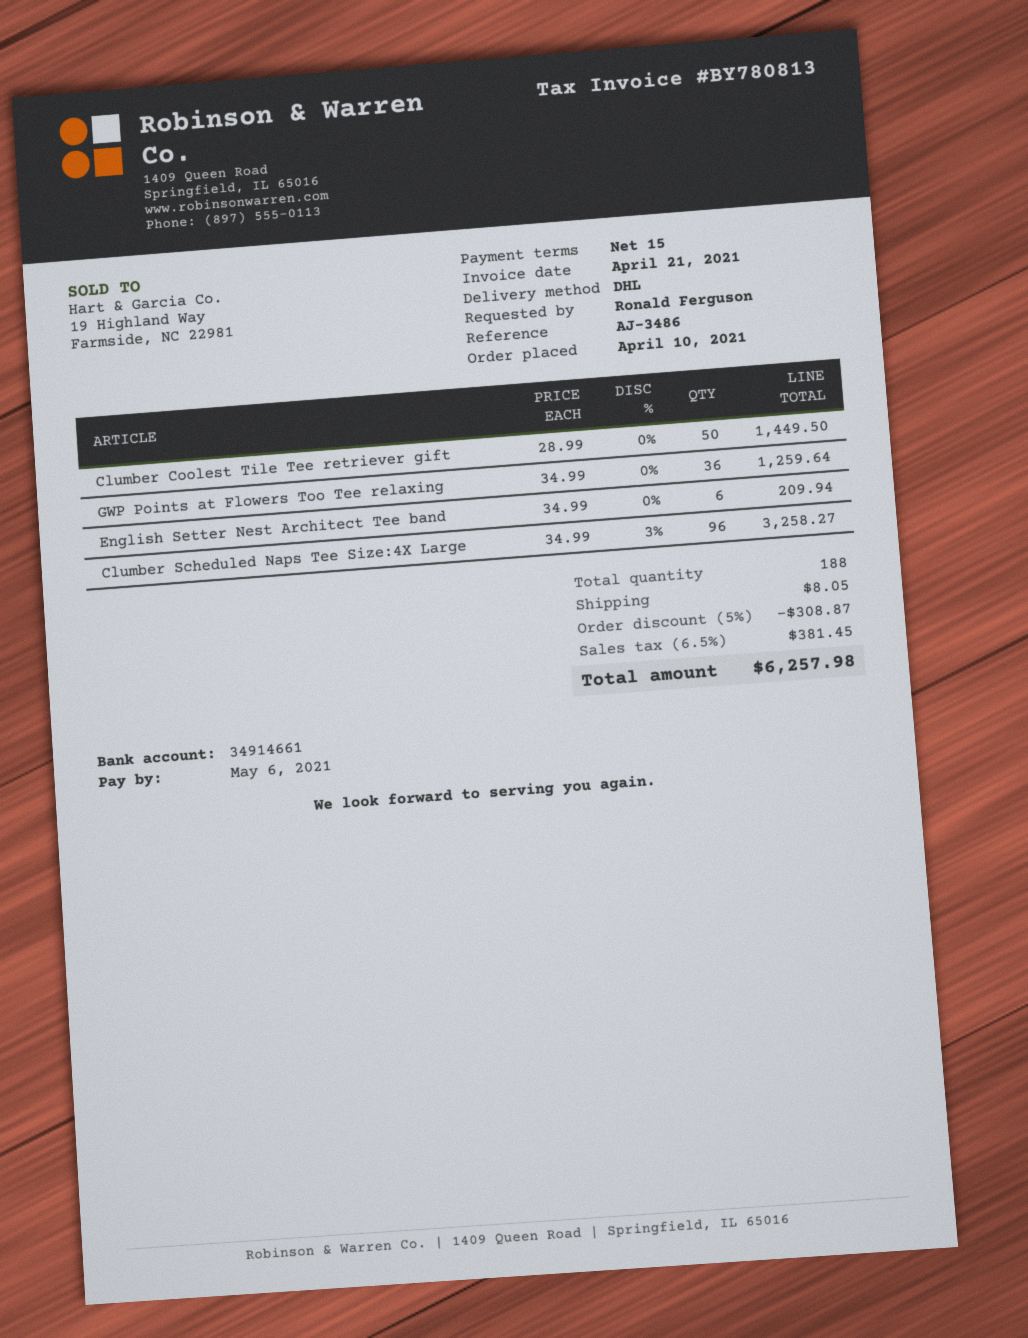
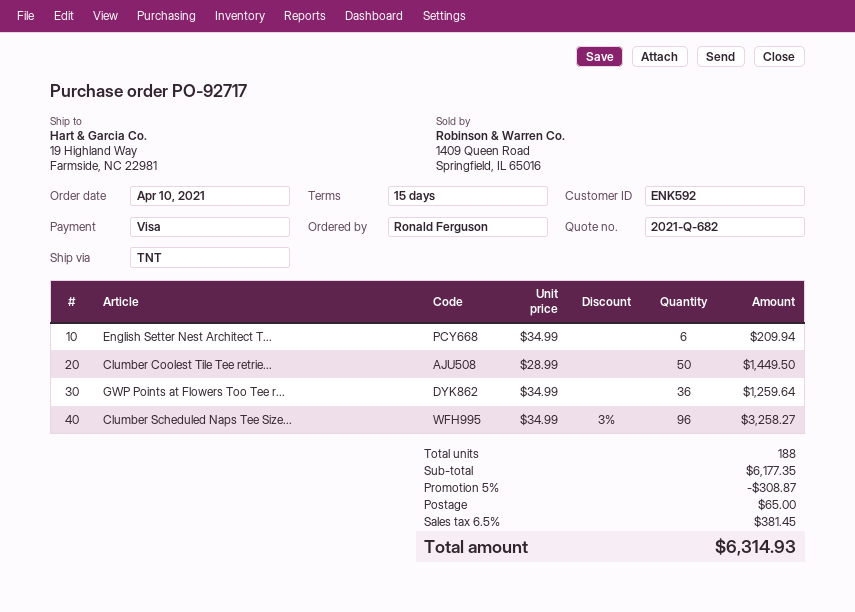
shipping method: DHL -> TNT
shipping: 8.05 -> 65.00
total: 6257.98 -> 6314.93

